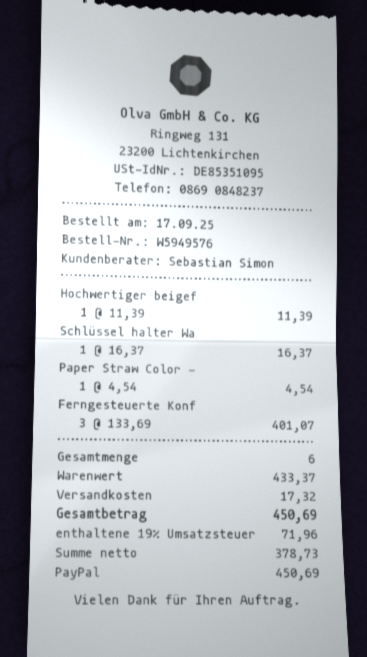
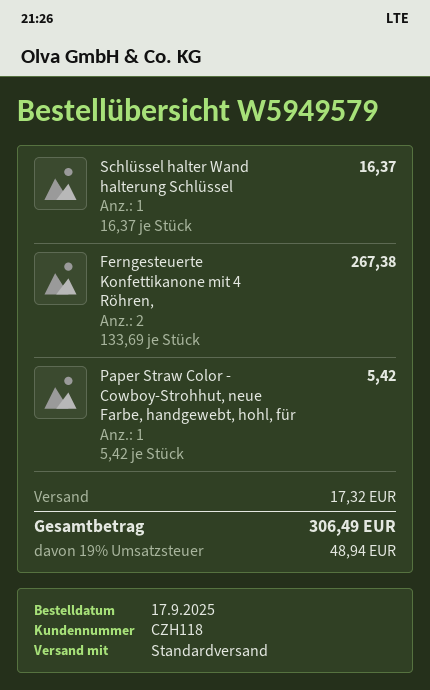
order number: W5949576 -> W5949579
Hochwertiger beigef: 1 x 11.39 = 11.39 -> none
Paper Straw Color -: 1 x 4.54 = 4.54 -> 1 x 5.42 = 5.42
Ferngesteuerte Konf: 3 x 133.69 = 401.07 -> 2 x 133.69 = 267.38
tax: 19% = 71.96 -> 19% = 48.94
total: 450.69 -> 306.49

